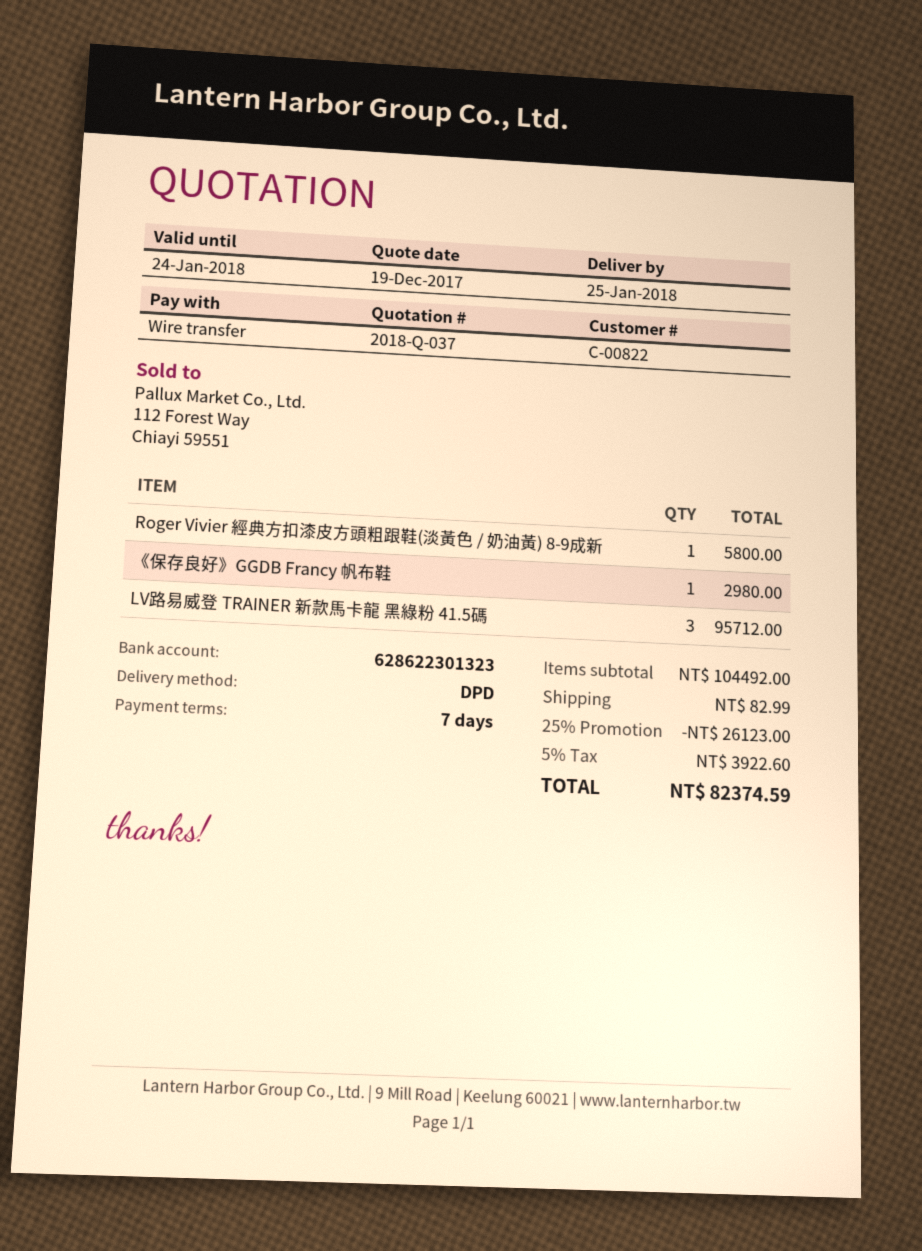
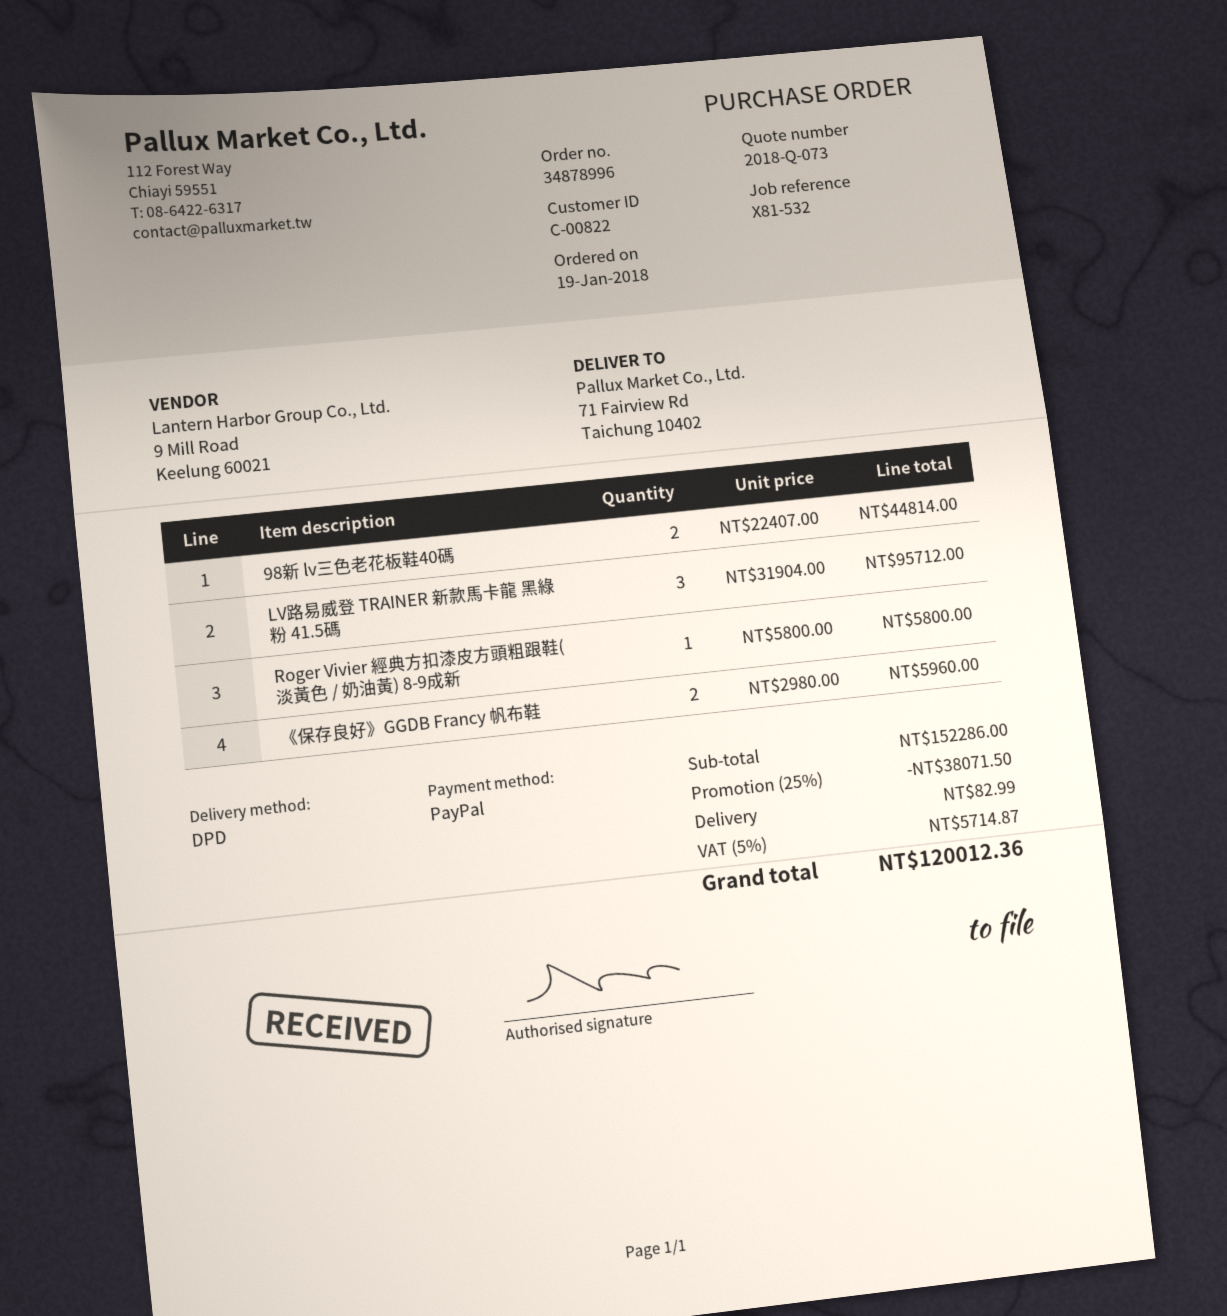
quote number: 2018-Q-037 -> 2018-Q-073
payment method: bank transfer -> PayPal
《保存良好》GGDB Francy 帆布鞋: 1 for 2980.00 -> 2 for 5960.00
98新 lv三色老花板鞋40碼: none -> 2 for 44814.00
subtotal: 104492.00 -> 152286.00
discount: 25% = 26123.00 -> 25% = 38071.50
tax: 5% = 3922.60 -> 5% = 5714.87
total: 82374.59 -> 120012.36

